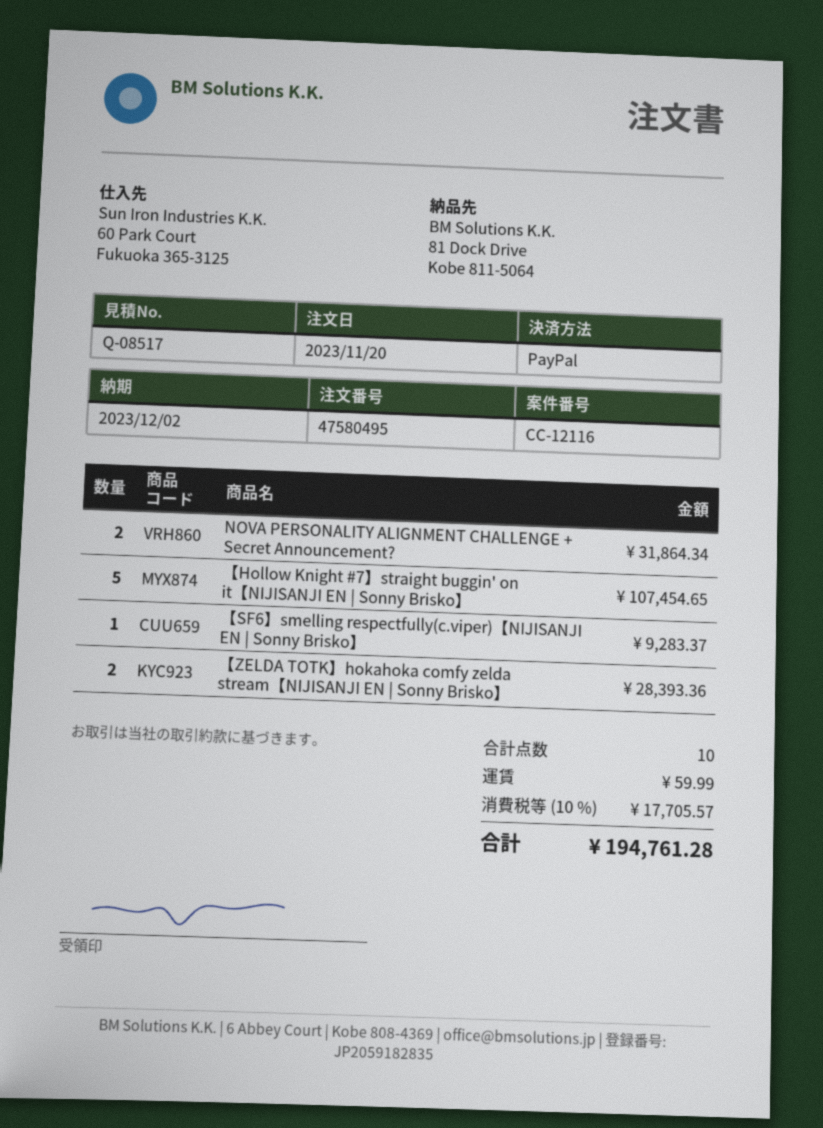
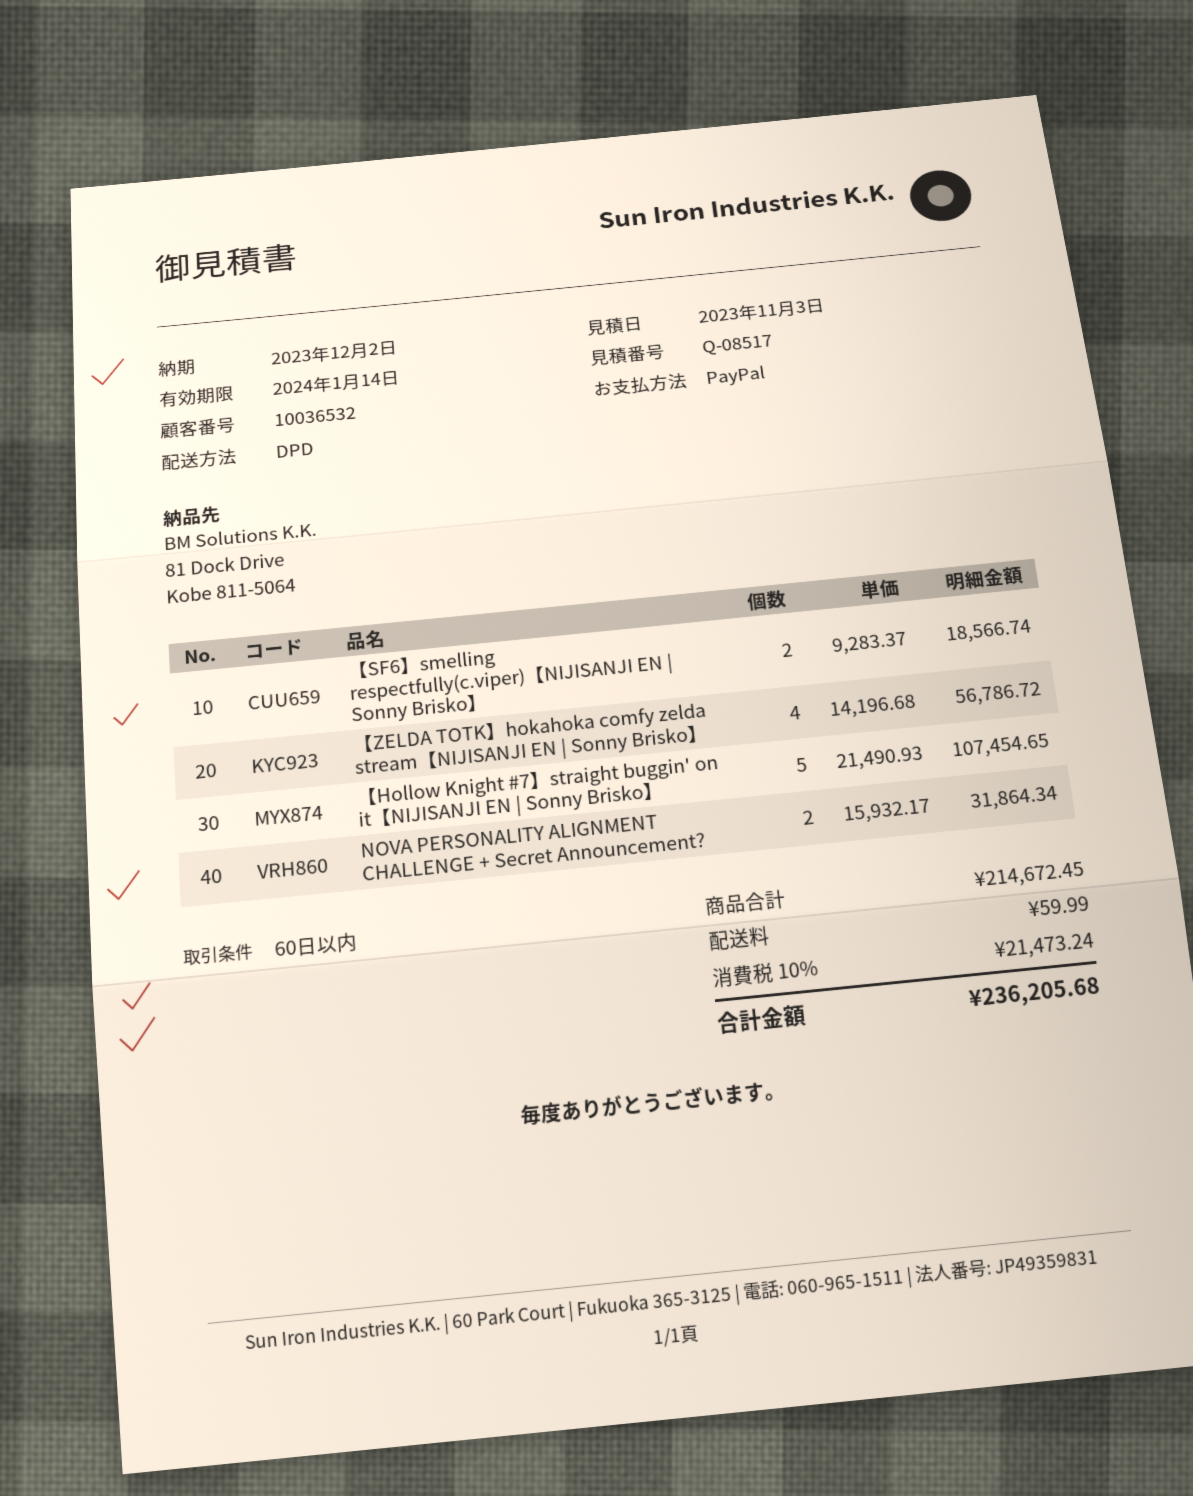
【SF6】smelling respectfully(c.viper)【NIJISANJI EN | Sonny Brisko】: 1 for 9283.37 -> 2 for 18566.74
【ZELDA TOTK】hokahoka comfy zelda stream【NIJISANJI EN | Sonny Brisko】: 2 for 28393.36 -> 4 for 56786.72
tax: 10% = 17705.57 -> 10% = 21473.24
total: 194761.28 -> 236205.68

